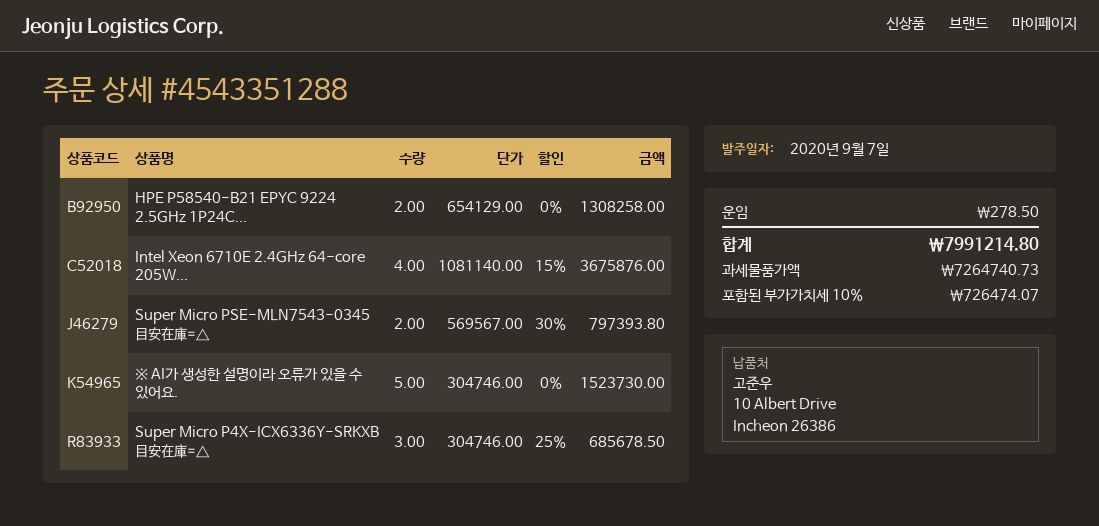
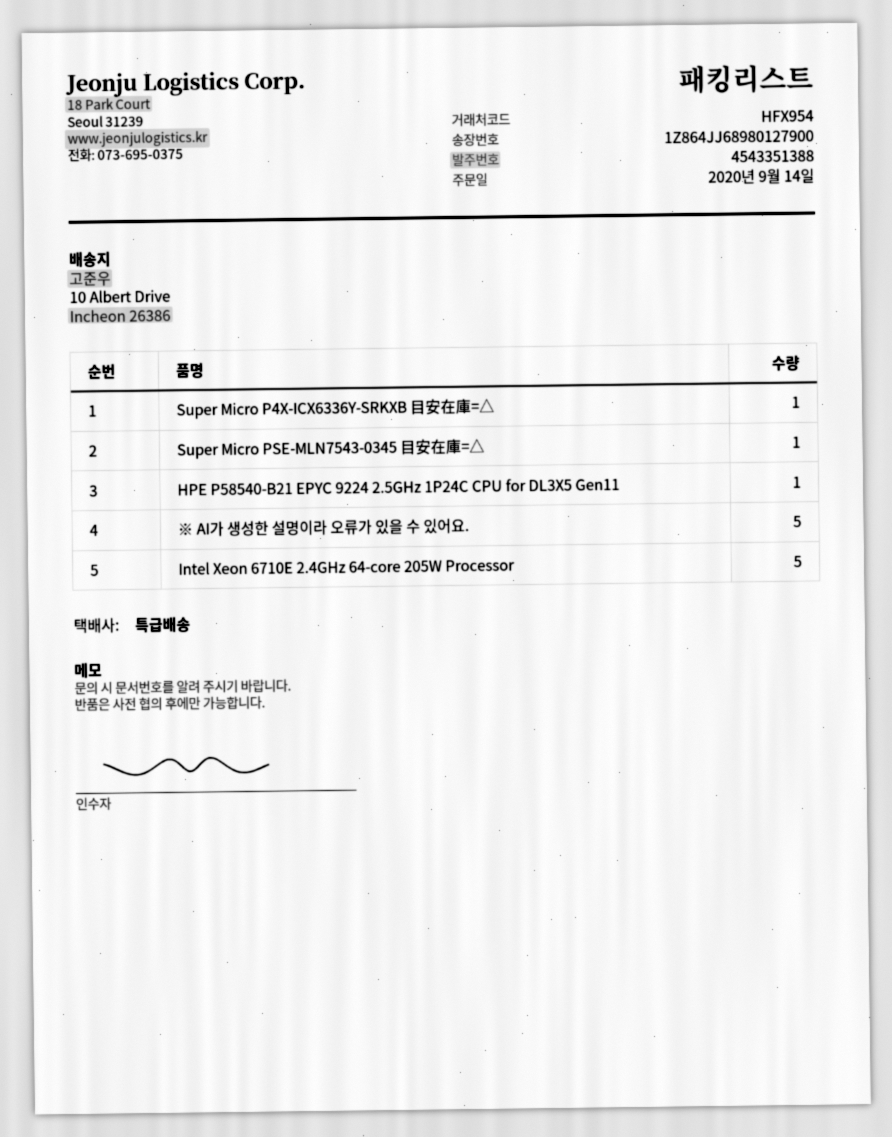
order number: 4543351288 -> 4543351388
order date: 2020-09-07 -> 2020-09-14
HPE P58540-B21 EPYC 9224 2.5GHz 1P24C...: 2 -> 1
Intel Xeon 6710E 2.4GHz 64-core 205W...: 4 -> 5
Super Micro PSE-MLN7543-0345 目安在庫=△: 2 -> 1
Super Micro P4X-ICX6336Y-SRKXB 目安在庫=△: 3 -> 1

